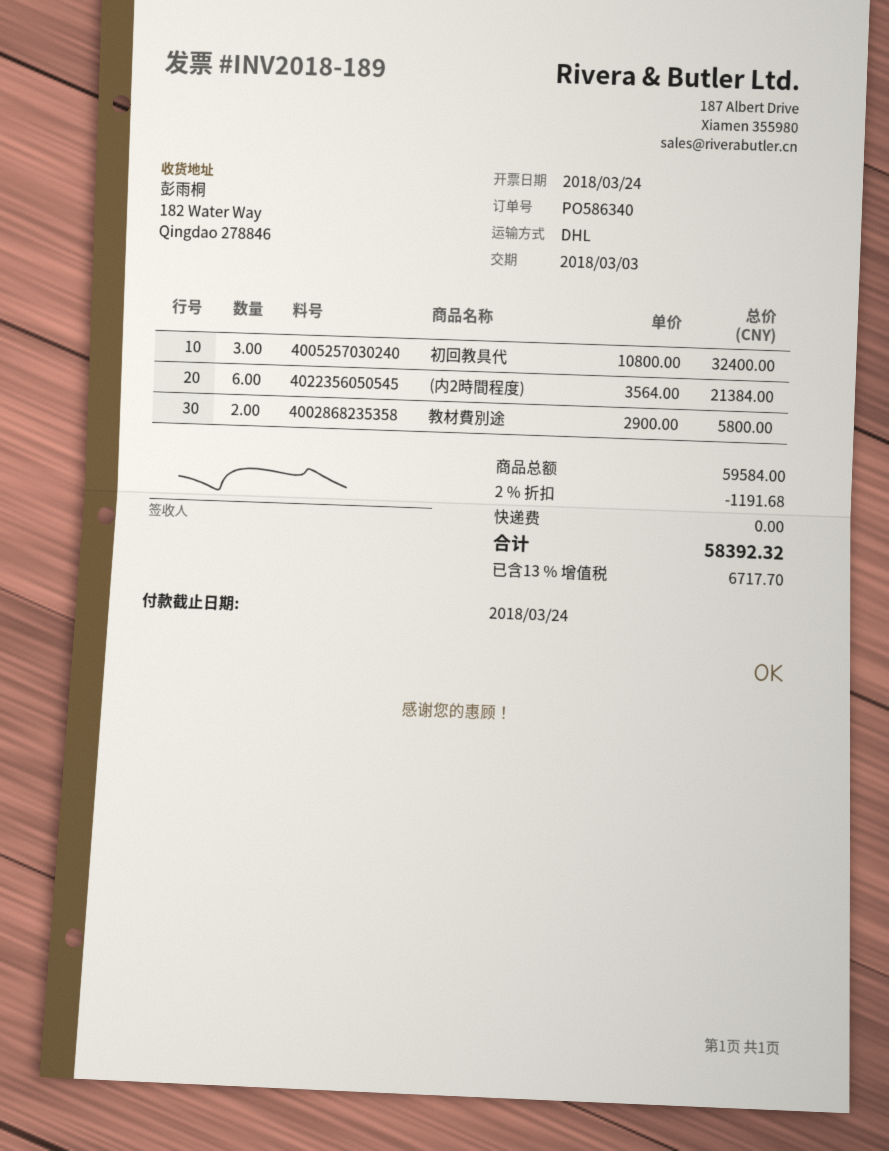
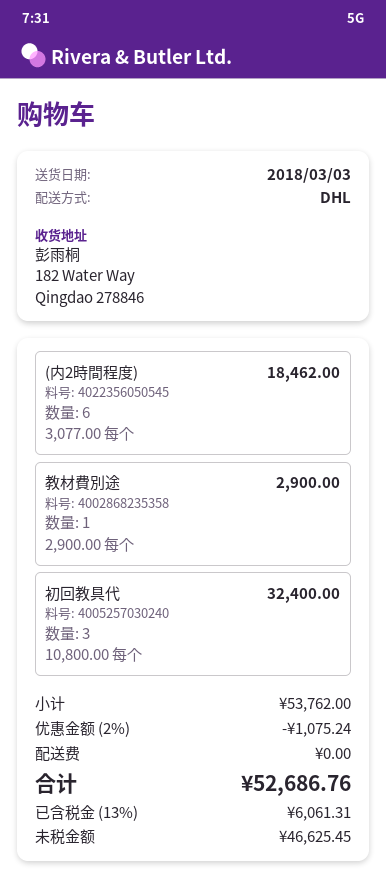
(内2時間程度): 6 x 3564.00 = 21384.00 -> 6 x 3077.00 = 18462.00
教材費別途: 2 x 2900.00 = 5800.00 -> 1 x 2900.00 = 2900.00
subtotal: 59584.00 -> 53762.00
discount: 2% = 1191.68 -> 2% = 1075.24
tax: 13% = 6717.70 -> 13% = 6061.31
total: 58392.32 -> 52686.76

